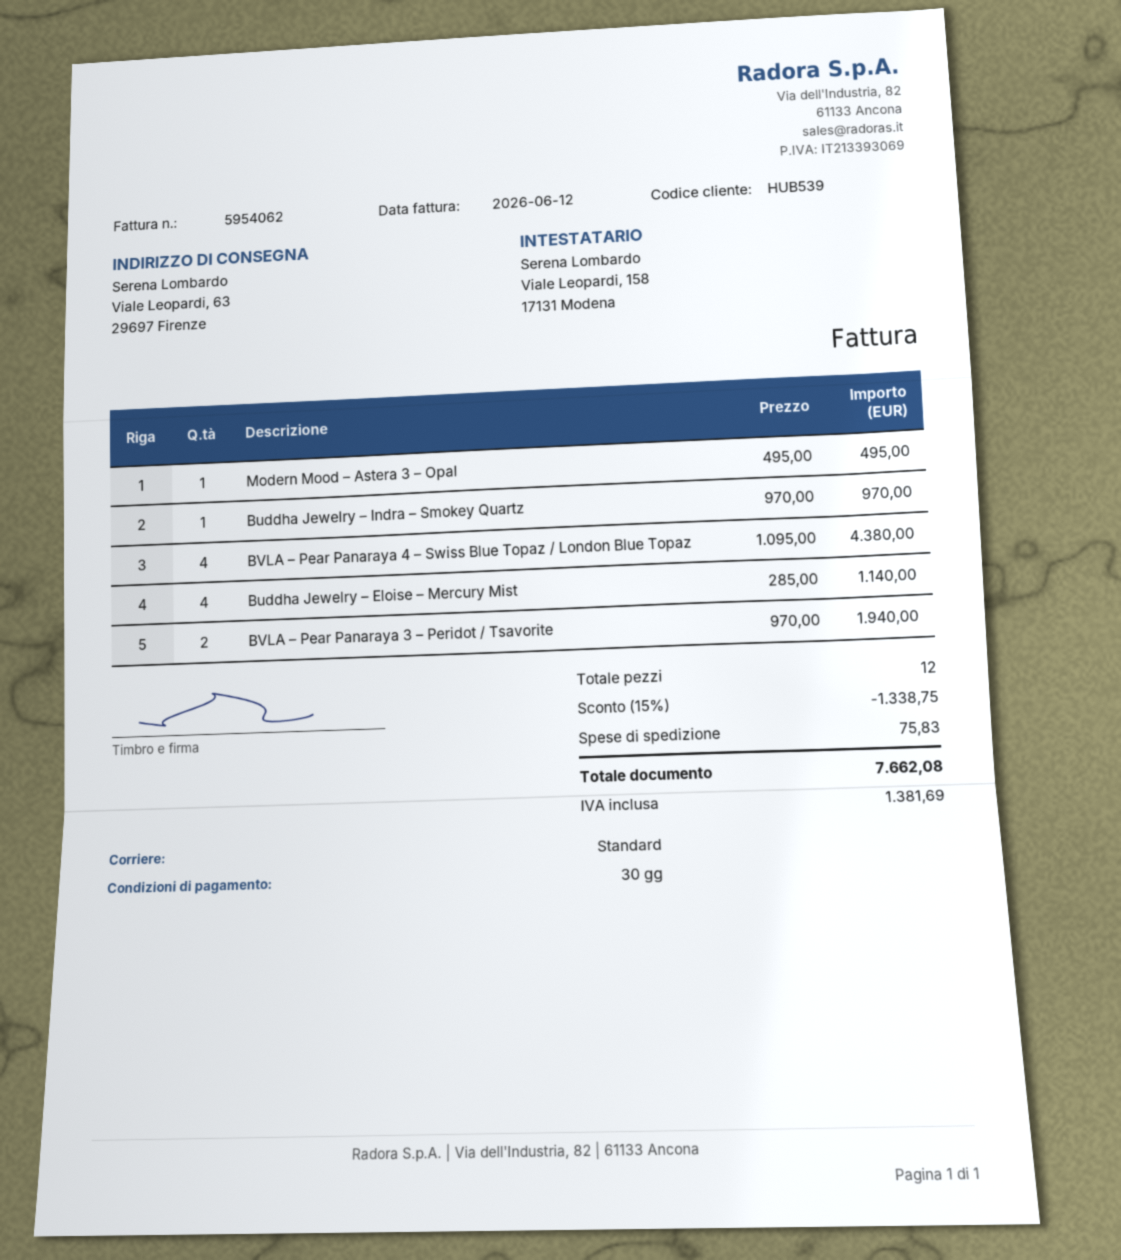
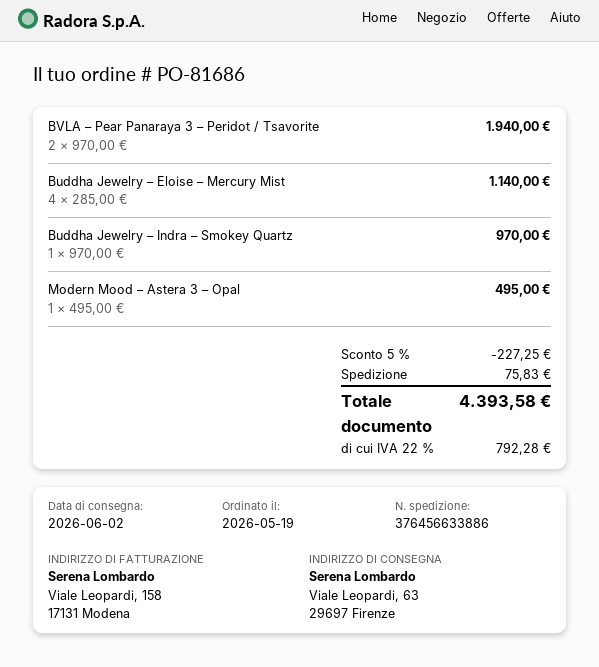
BVLA – Pear Panaraya 4 – Swiss Blue Topaz / London Blue Topaz: 4 x 1095.00 = 4380.00 -> none
discount: 15% = 1338.75 -> 5% = 227.25
tax: 1381.69 -> 792.28
total: 7662.08 -> 4393.58

